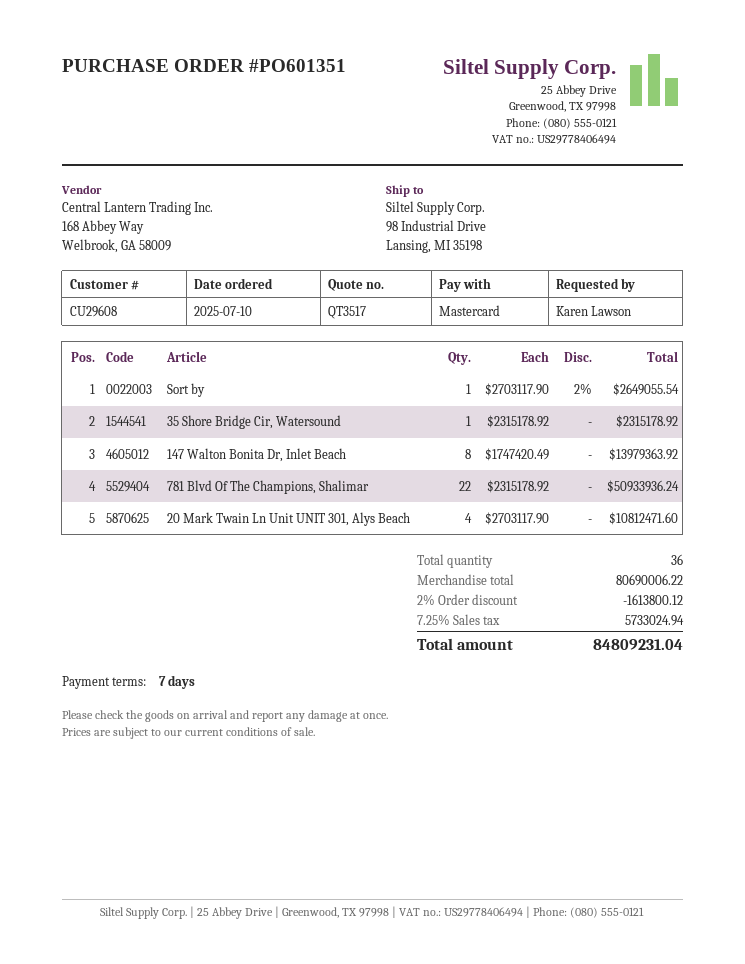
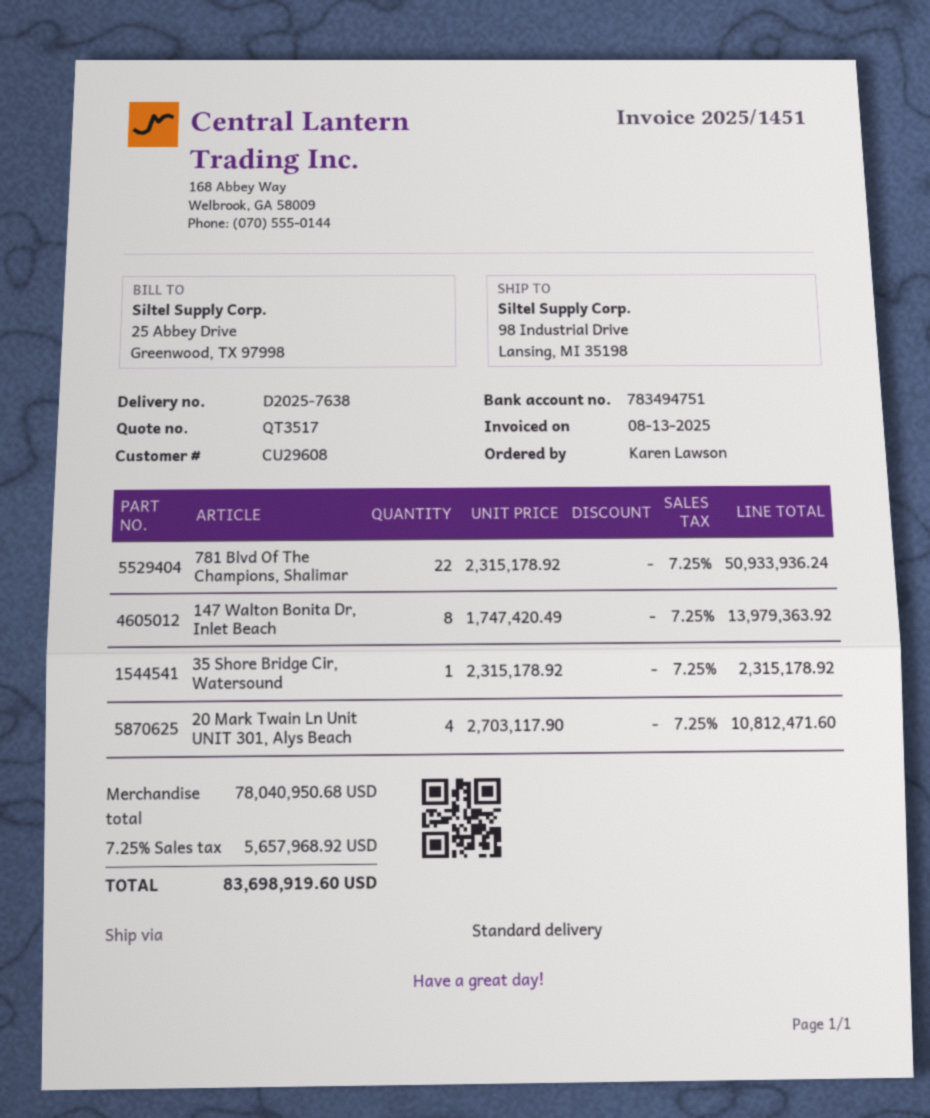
Sort by: 1 x 2703117.90 - 2% = 2649055.54 -> none
subtotal: 80690006.22 -> 78040950.68
discount: 2% = 1613800.12 -> none
tax: 7.25% = 5733024.94 -> 7.25% = 5657968.92
total: 84809231.04 -> 83698919.60

